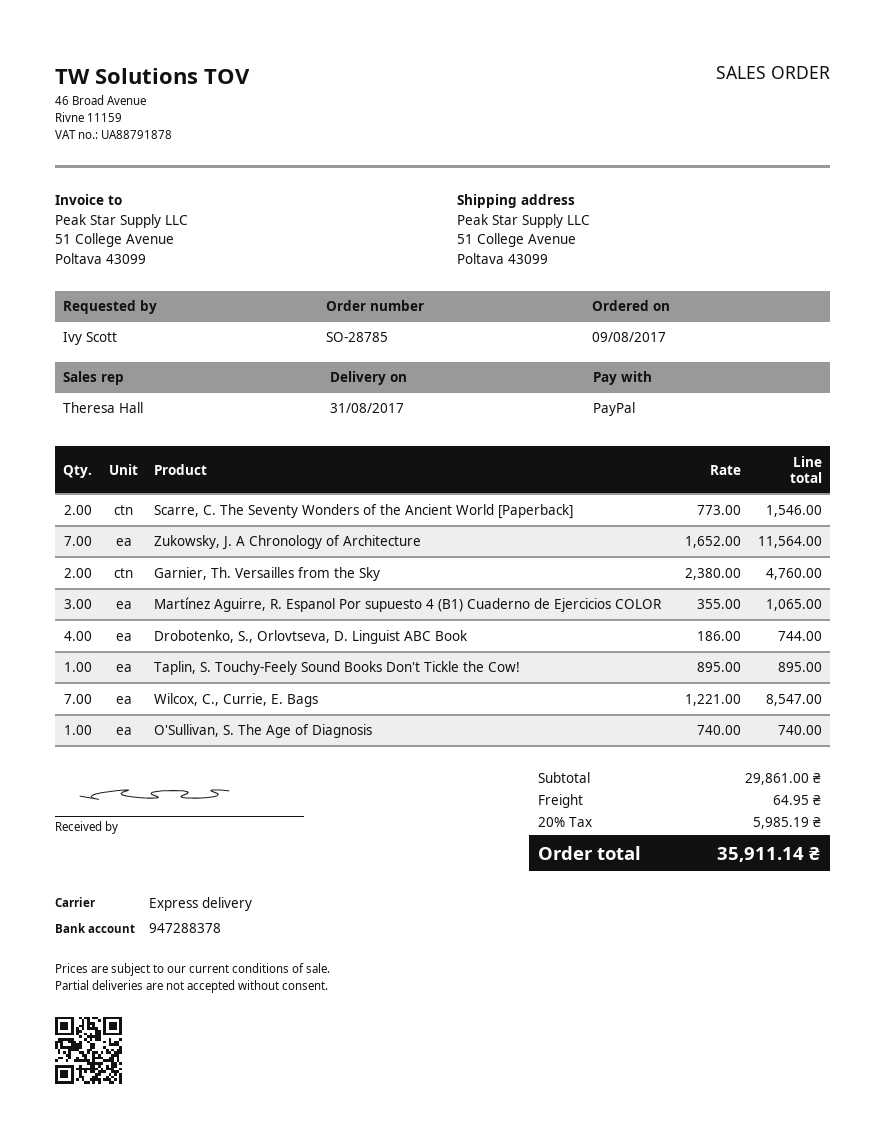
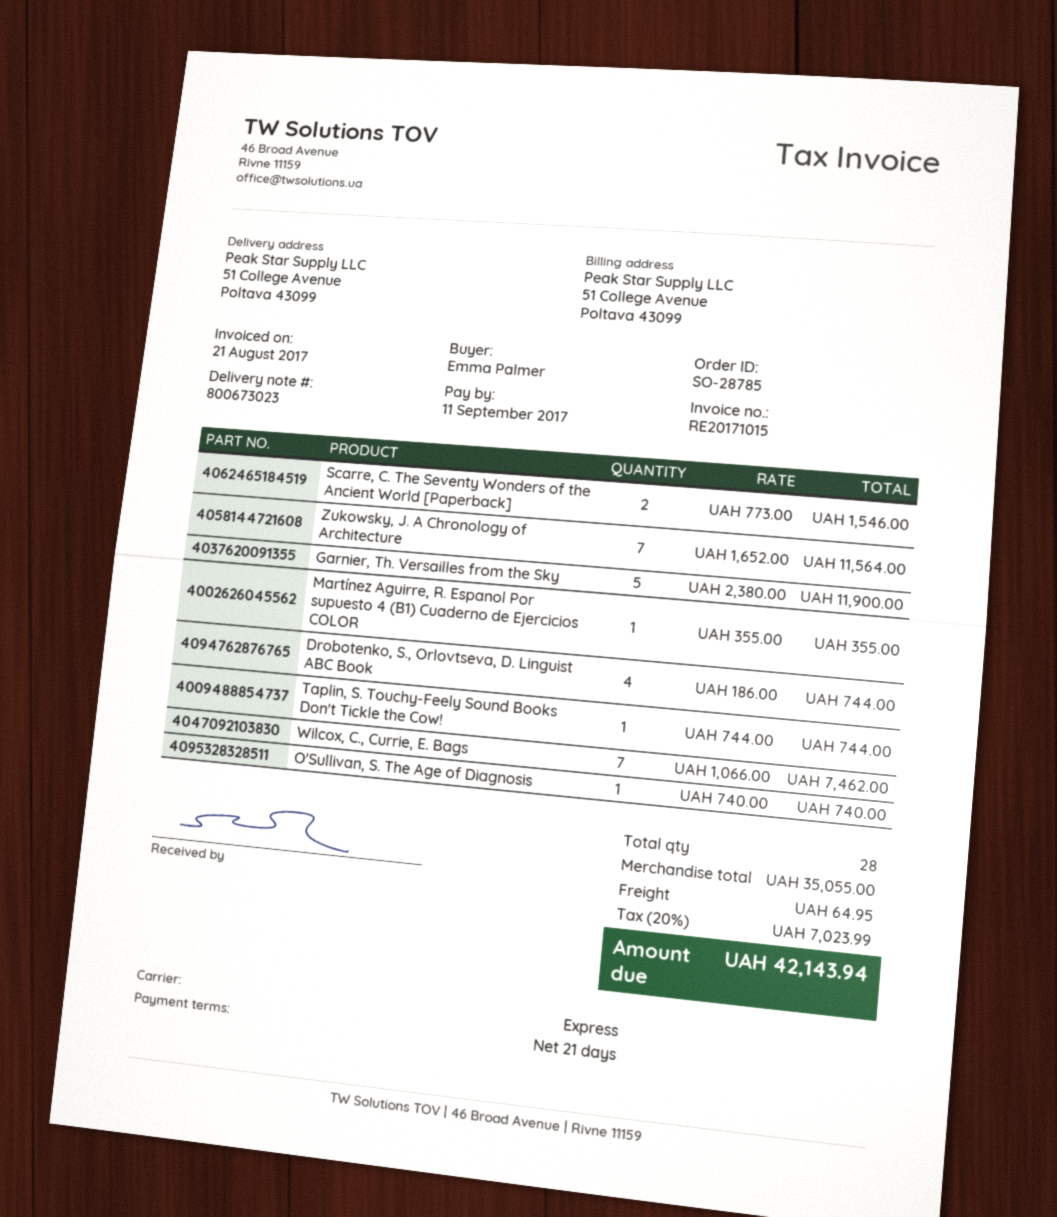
ordered by: Ivy Scott -> Emma Palmer
Garnier, Th. Versailles from the Sky: 2 x 2380.00 = 4760.00 -> 5 x 2380.00 = 11900.00
Martínez Aguirre, R. Espanol Por supuesto 4 (B1) Cuaderno de Ejercicios COLOR: 3 x 355.00 = 1065.00 -> 1 x 355.00 = 355.00
Taplin, S. Touchy-Feely Sound Books Don't Tickle the Cow!: 1 x 895.00 = 895.00 -> 1 x 744.00 = 744.00
Wilcox, C., Currie, E. Bags: 7 x 1221.00 = 8547.00 -> 7 x 1066.00 = 7462.00
subtotal: 29861.00 -> 35055.00
tax: 20% = 5985.19 -> 20% = 7023.99
total: 35911.14 -> 42143.94

